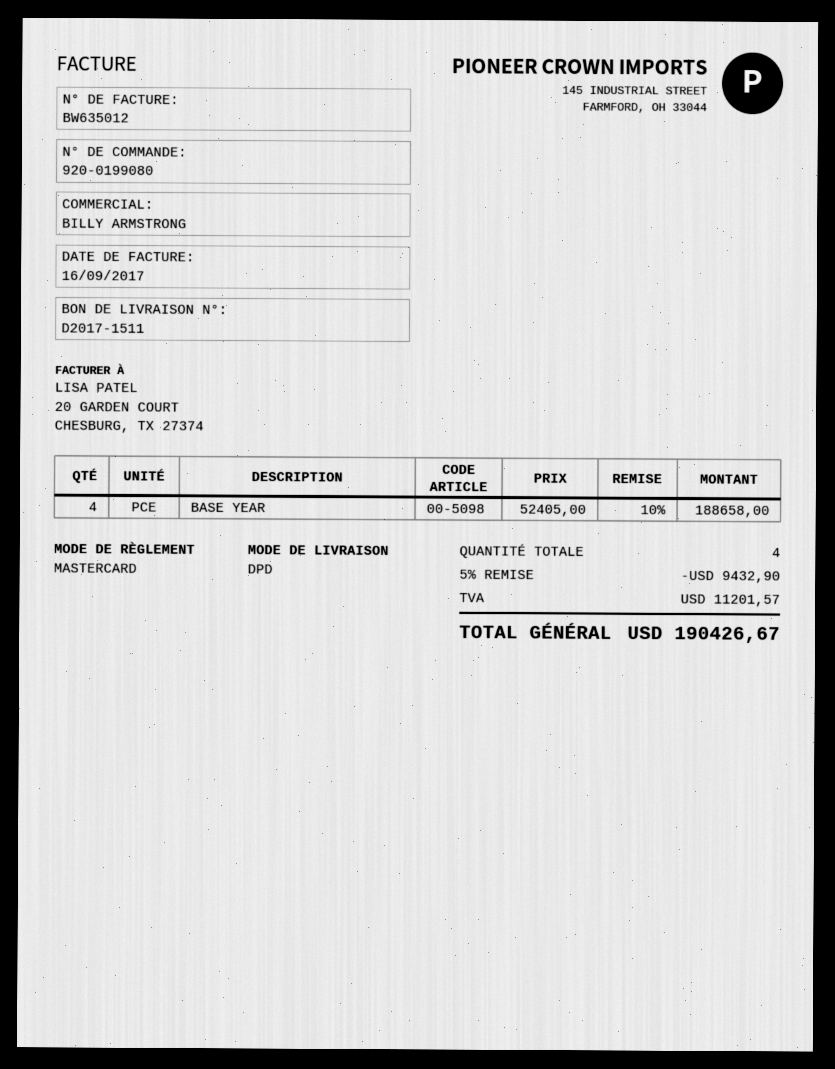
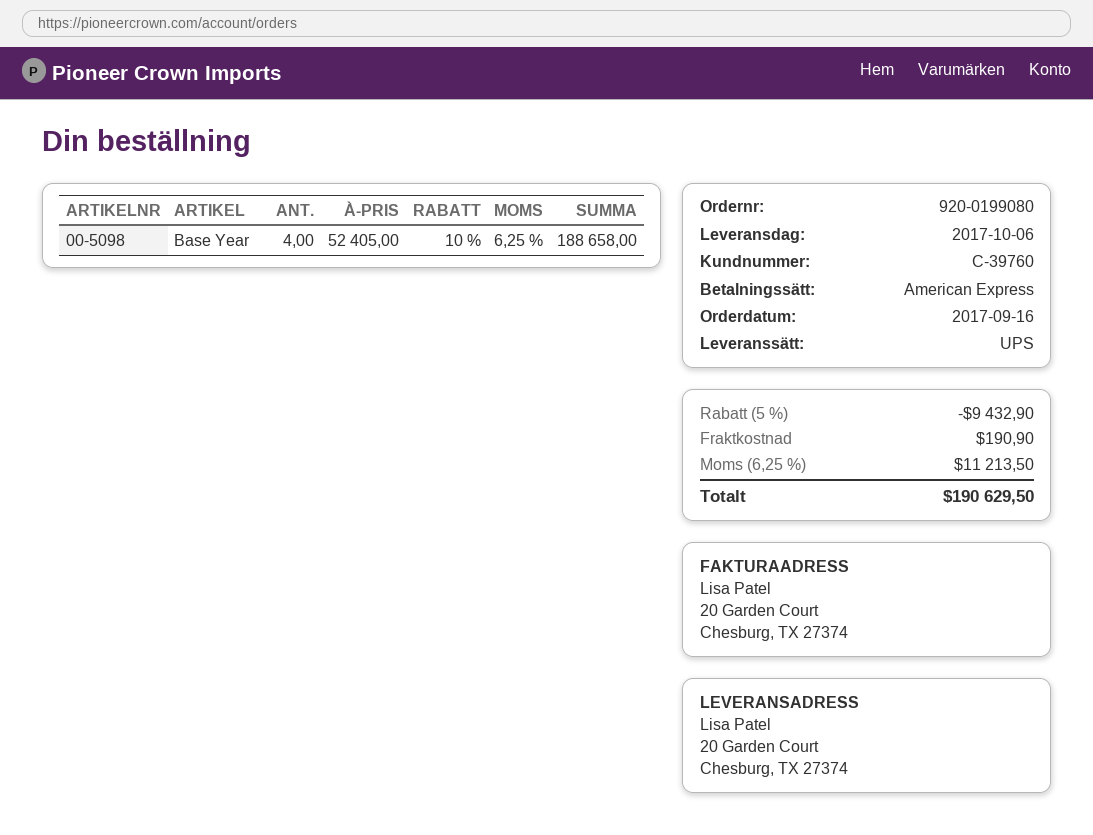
payment method: Mastercard -> American Express
shipping method: DPD -> UPS
shipping: none -> 190.90
tax: 11201.57 -> 11213.50
total: 190426.67 -> 190629.50

